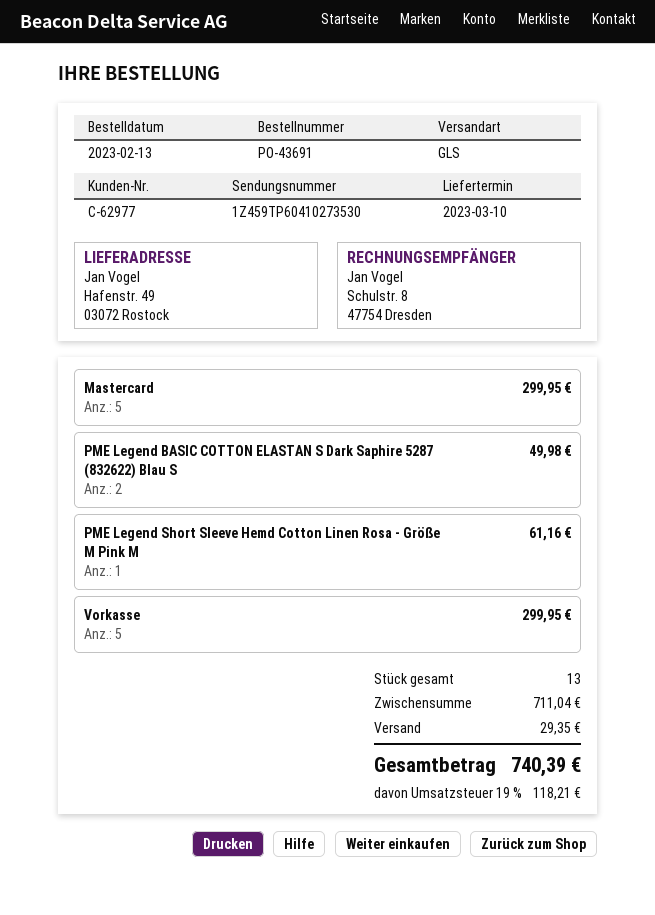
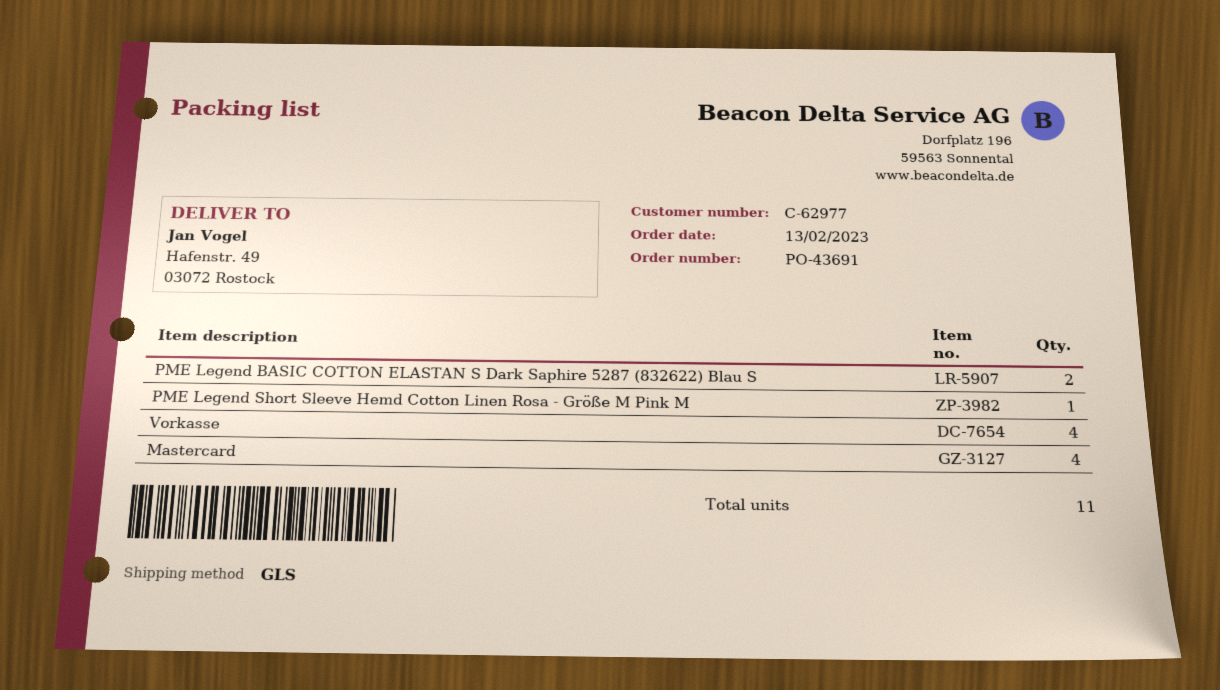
Mastercard: 5 -> 4
Vorkasse: 5 -> 4
total quantity: 13 -> 11

